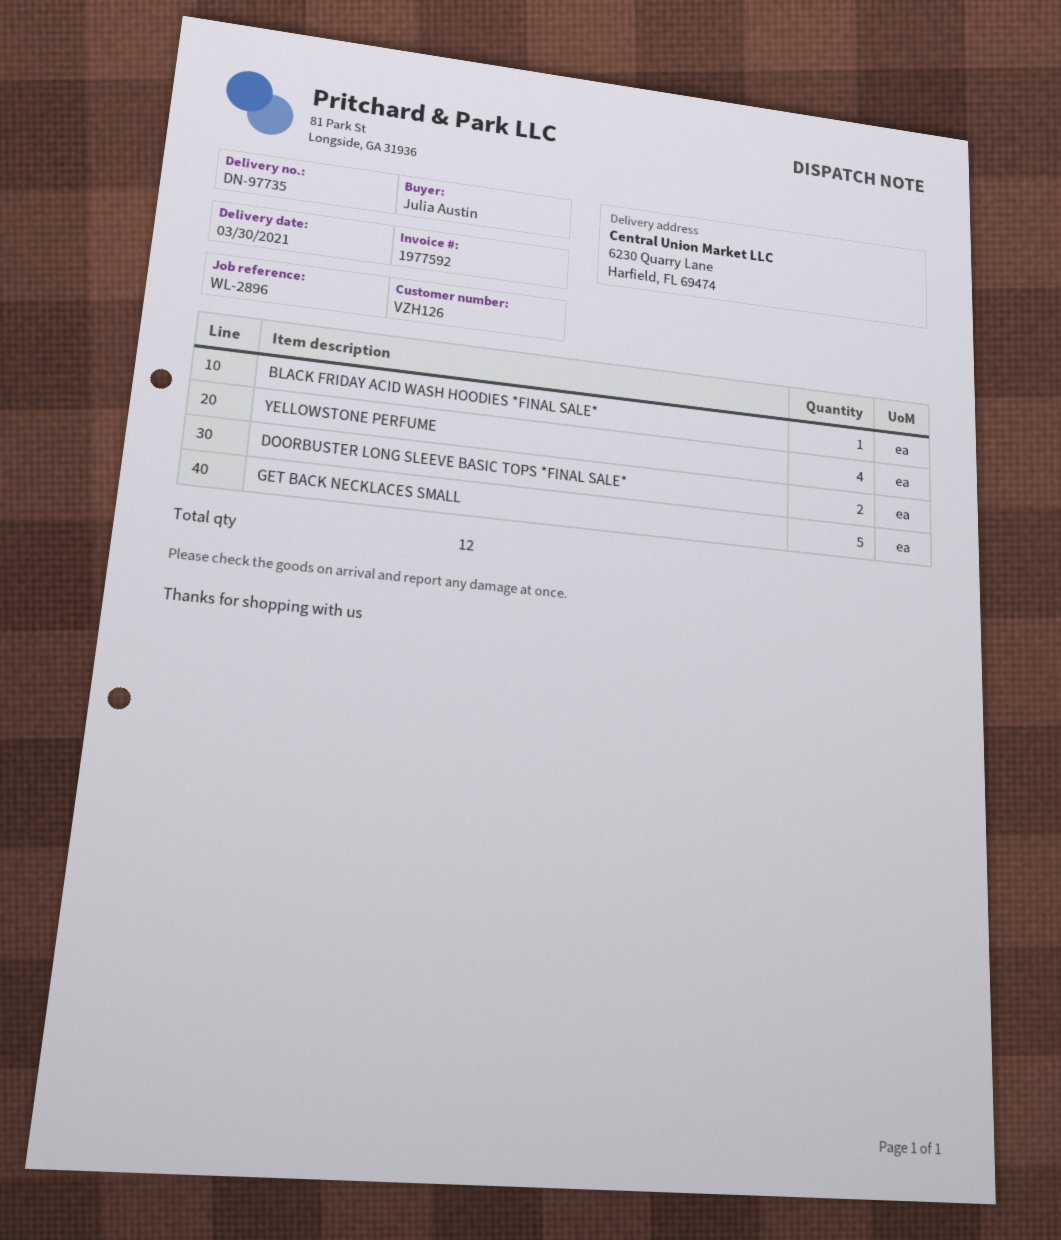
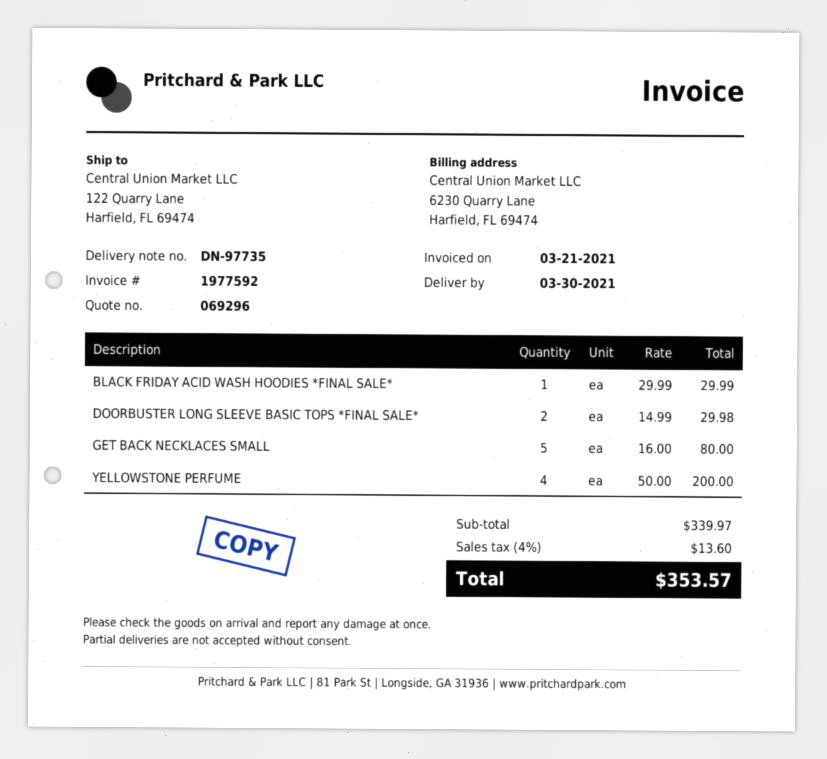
ship to: 6230 Quarry Lane, Harfield, FL 69474 -> 122 Quarry Lane, Harfield, FL 69474

